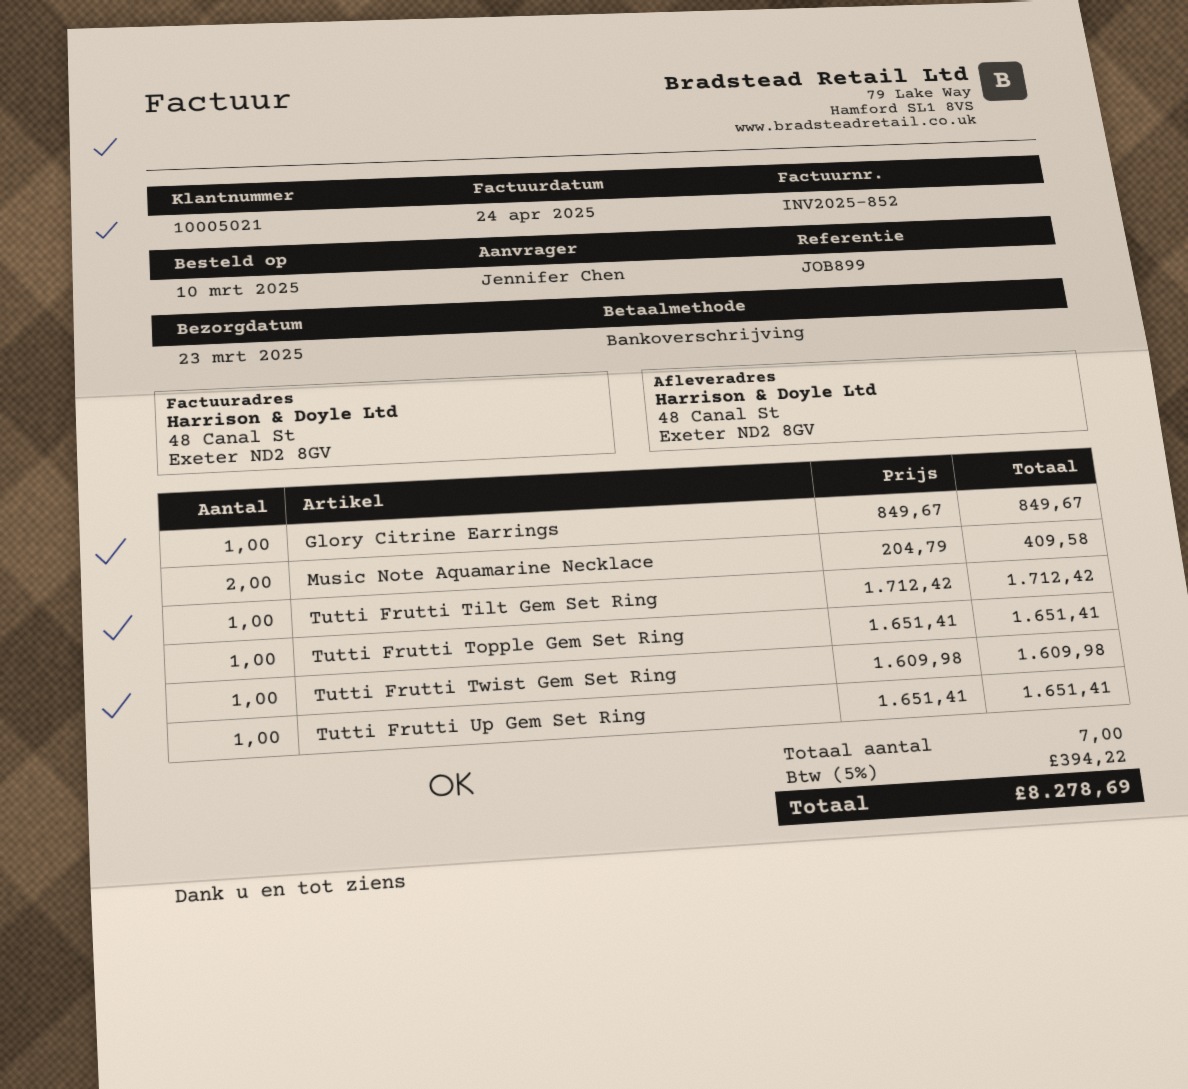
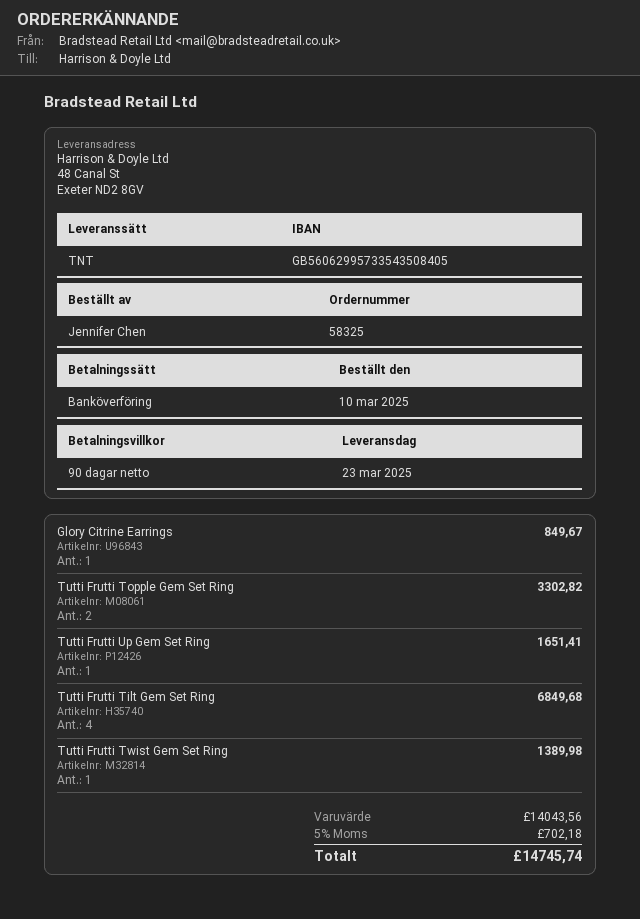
Music Note Aquamarine Necklace: 2 for 409.58 -> none
Tutti Frutti Tilt Gem Set Ring: 1 for 1712.42 -> 4 for 6849.68
Tutti Frutti Topple Gem Set Ring: 1 for 1651.41 -> 2 for 3302.82
Tutti Frutti Twist Gem Set Ring: 1 for 1609.98 -> 1 for 1389.98
tax: 5% = 394.22 -> 5% = 702.18
total: 8278.69 -> 14745.74

